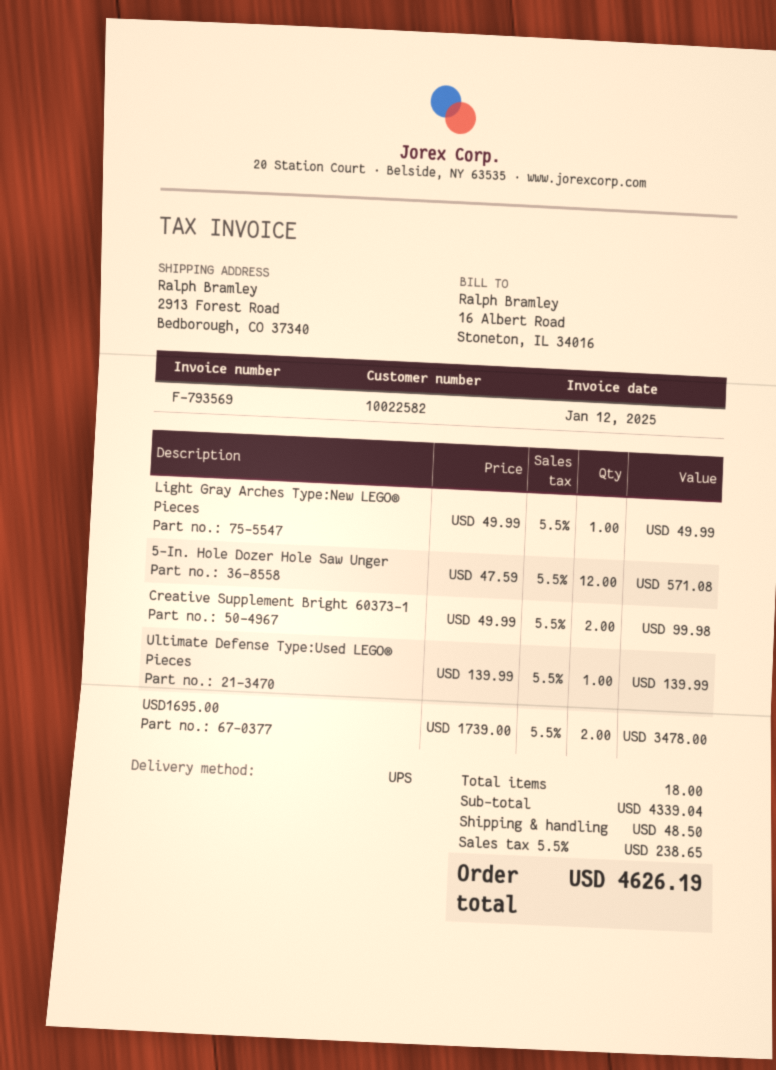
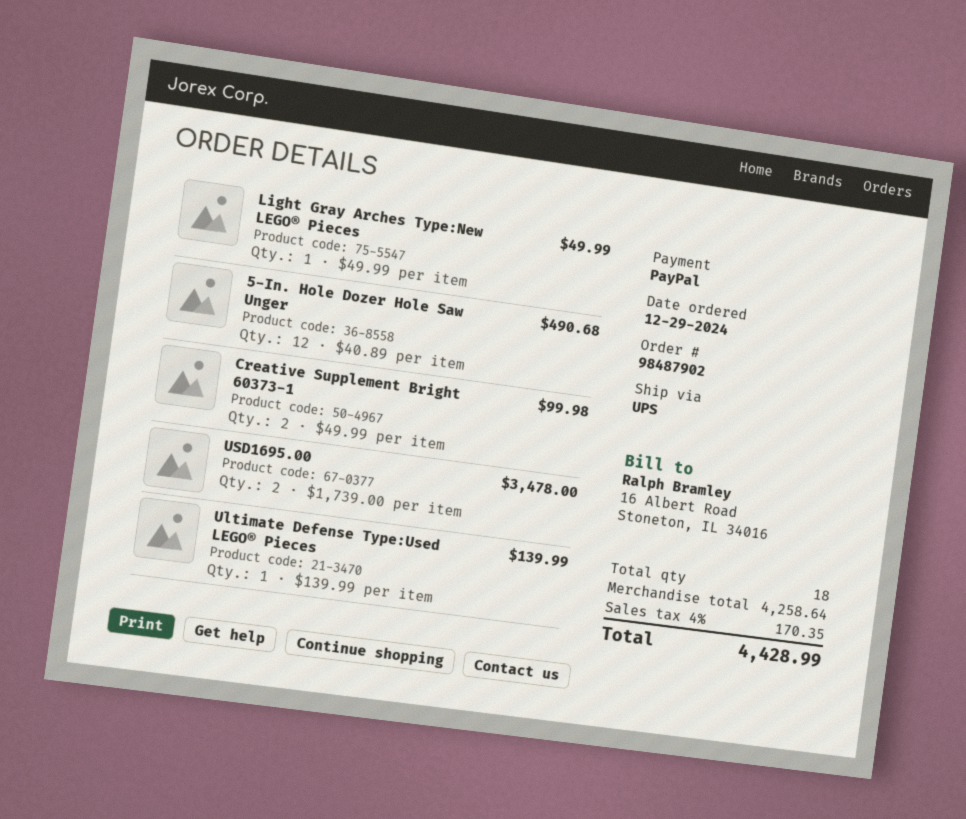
5-In. Hole Dozer Hole Saw Unger: 12 x 47.59 = 571.08 -> 12 x 40.89 = 490.68
subtotal: 4339.04 -> 4258.64
shipping: 48.50 -> none
tax: 5.5% = 238.65 -> 4% = 170.35
total: 4626.19 -> 4428.99

